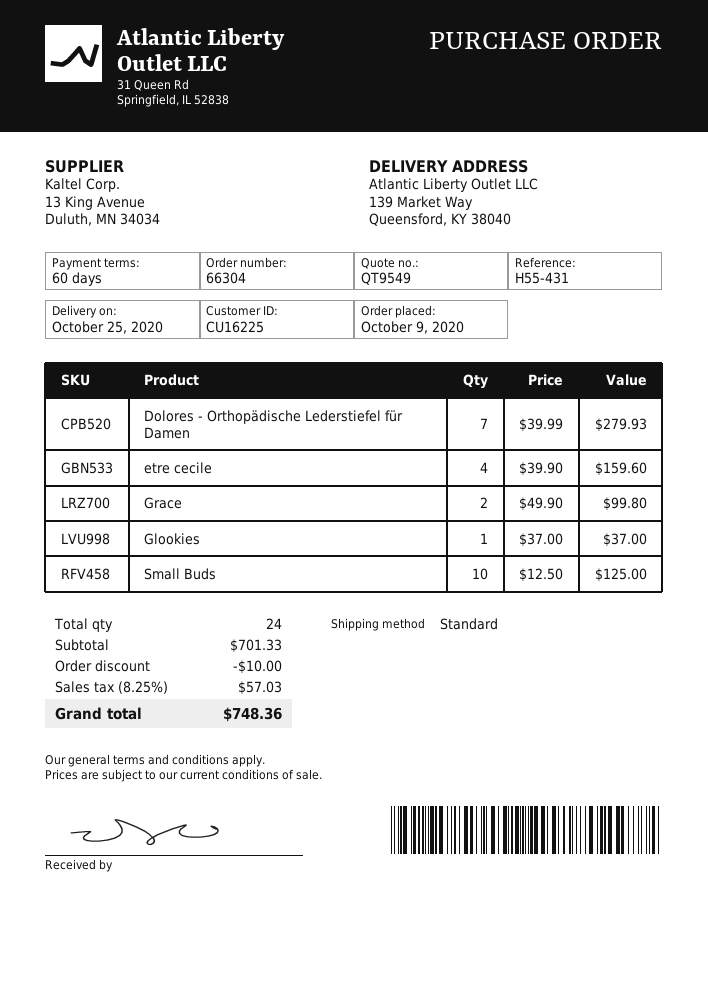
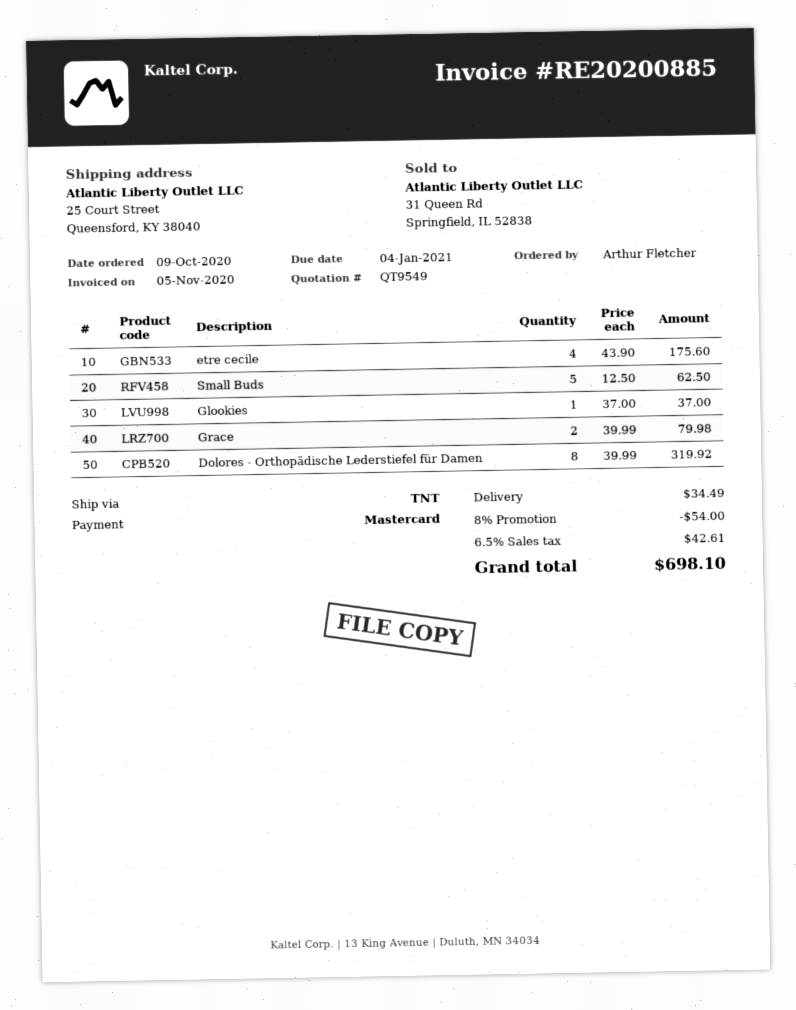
shipping method: standard -> TNT
ship to: 139 Market Way, Queensford, KY 38040 -> 25 Court Street, Queensford, KY 38040
Dolores - Orthopädische Lederstiefel für Damen: 7 x 39.99 = 279.93 -> 8 x 39.99 = 319.92
etre cecile: 4 x 39.90 = 159.60 -> 4 x 43.90 = 175.60
Grace: 2 x 49.90 = 99.80 -> 2 x 39.99 = 79.98
Small Buds: 10 x 12.50 = 125.00 -> 5 x 12.50 = 62.50
discount: 10.00 -> 54.00
shipping: none -> 34.49
tax: 8.25% = 57.03 -> 6.5% = 42.61
total: 748.36 -> 698.10

